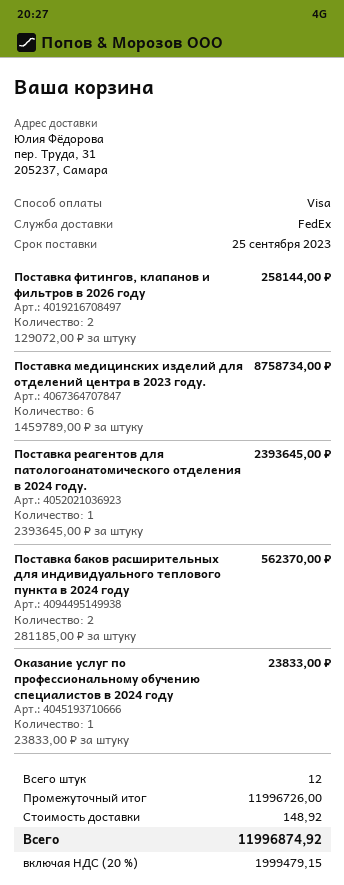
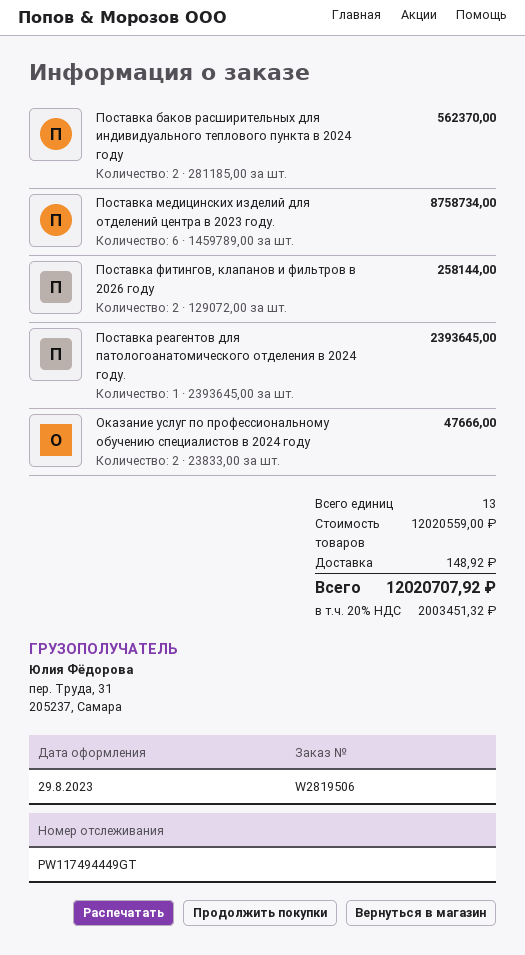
Оказание услуг по профессиональному обучению специалистов в 2024 году: 1 x 23833.00 = 23833.00 -> 2 x 23833.00 = 47666.00
total quantity: 12 -> 13
subtotal: 11996726.00 -> 12020559.00
tax: 20% = 1999479.15 -> 20% = 2003451.32
total: 11996874.92 -> 12020707.92

